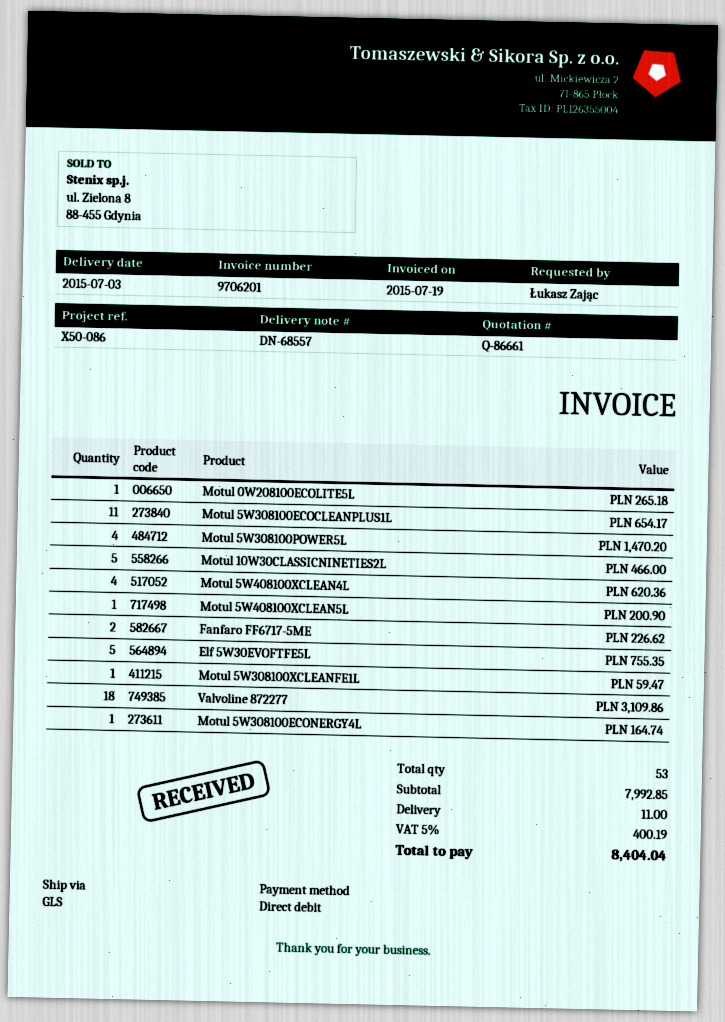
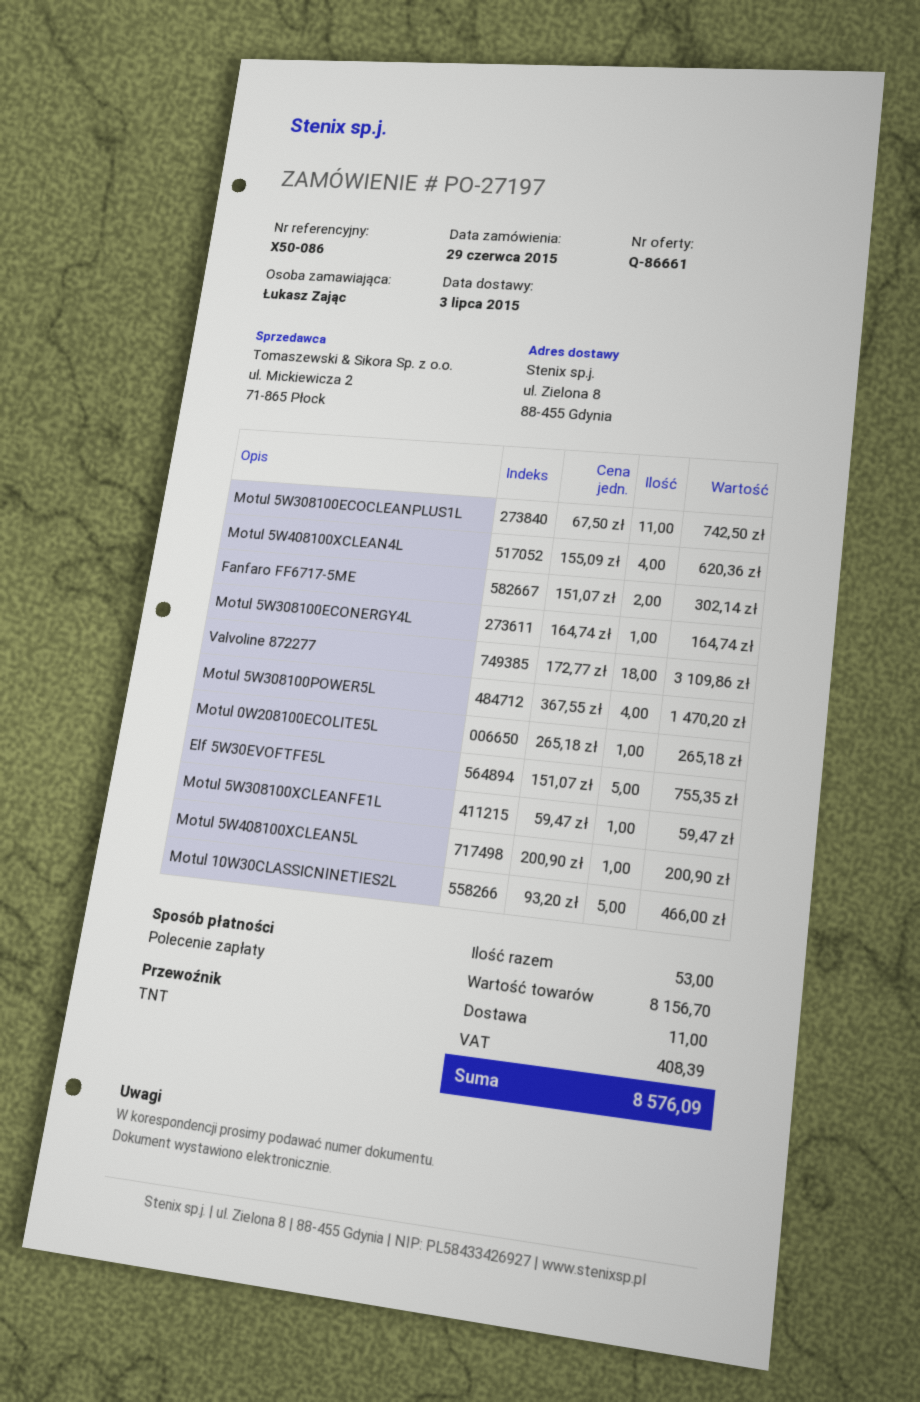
shipping method: GLS -> TNT
Motul 5W308100ECOCLEANPLUS1L: 11 for 654.17 -> 11 for 742.50
Fanfaro FF6717-5ME: 2 for 226.62 -> 2 for 302.14
subtotal: 7992.85 -> 8156.70
tax: 400.19 -> 408.39
total: 8404.04 -> 8576.09

